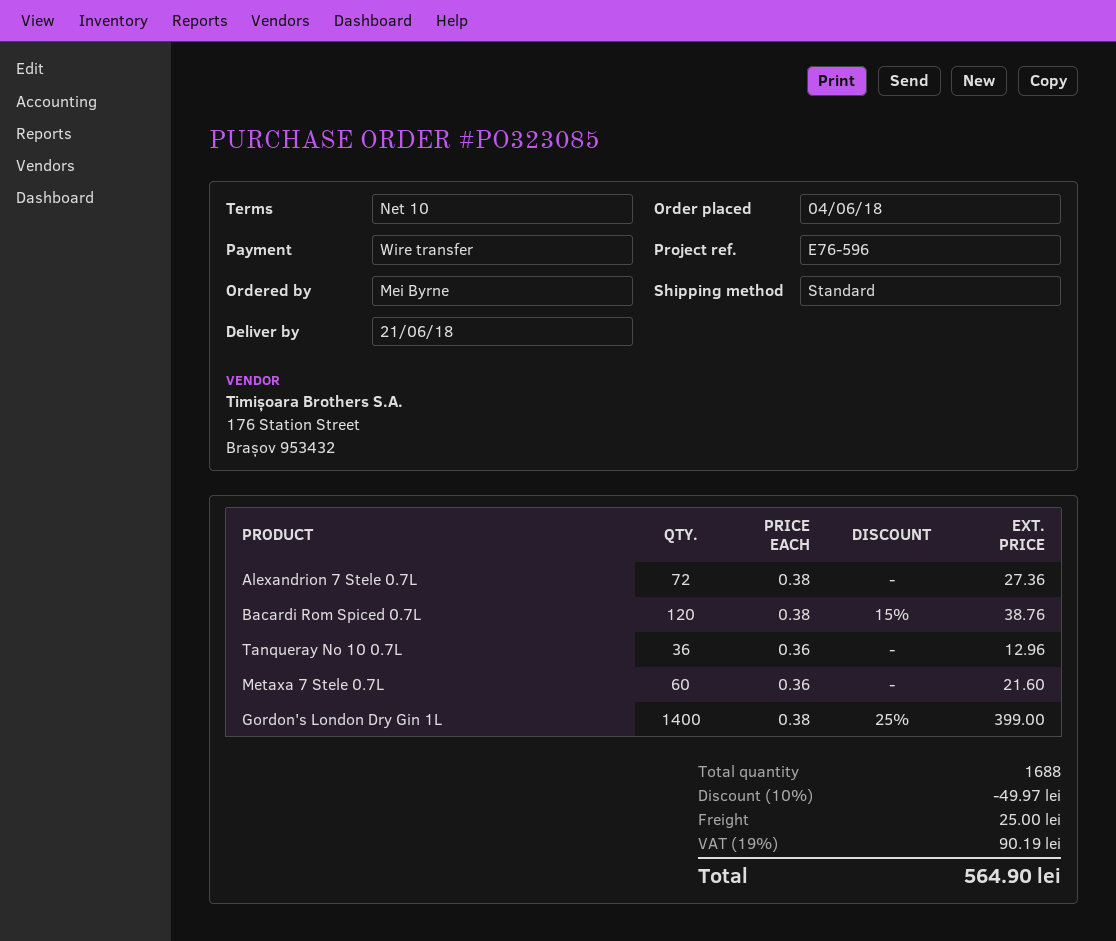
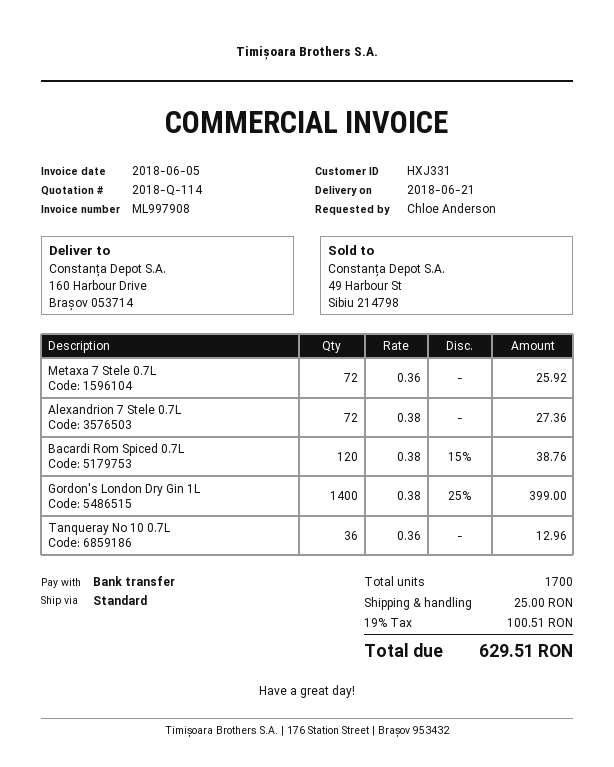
ordered by: Mei Byrne -> Chloe Anderson
Metaxa 7 Stele 0.7L: 60 x 0.36 = 21.60 -> 72 x 0.36 = 25.92
total quantity: 1688 -> 1700
discount: 10% = 49.97 -> none
tax: 19% = 90.19 -> 19% = 100.51
total: 564.90 -> 629.51

